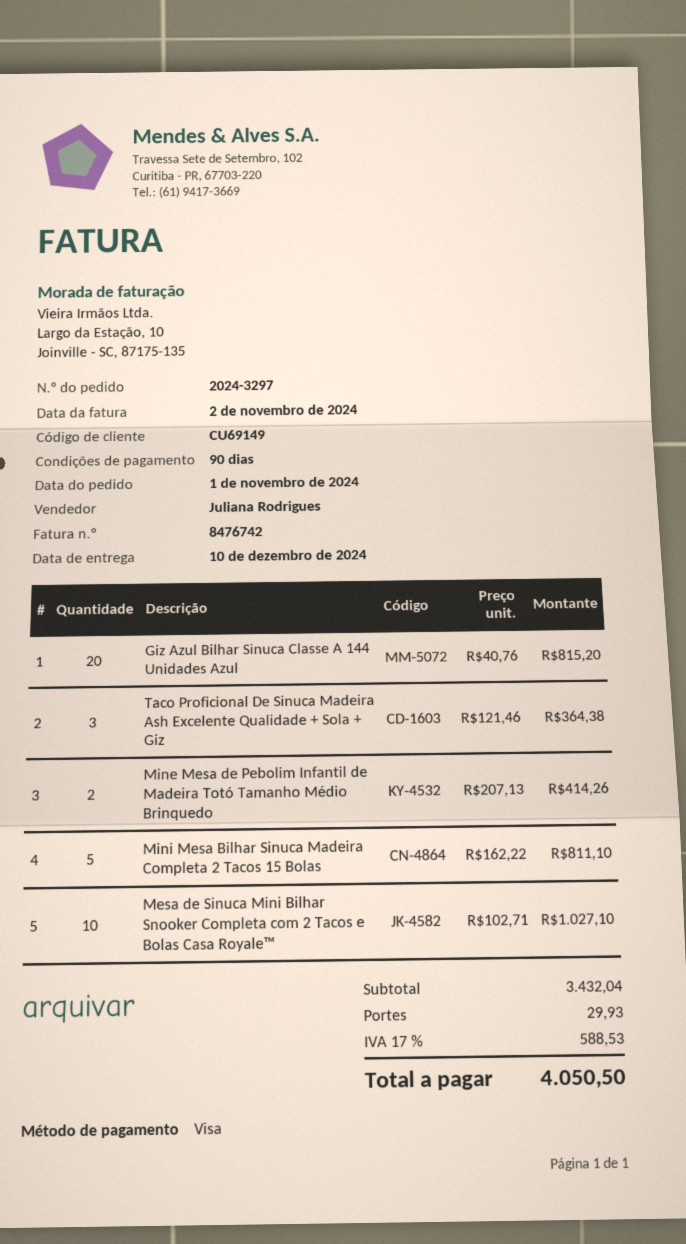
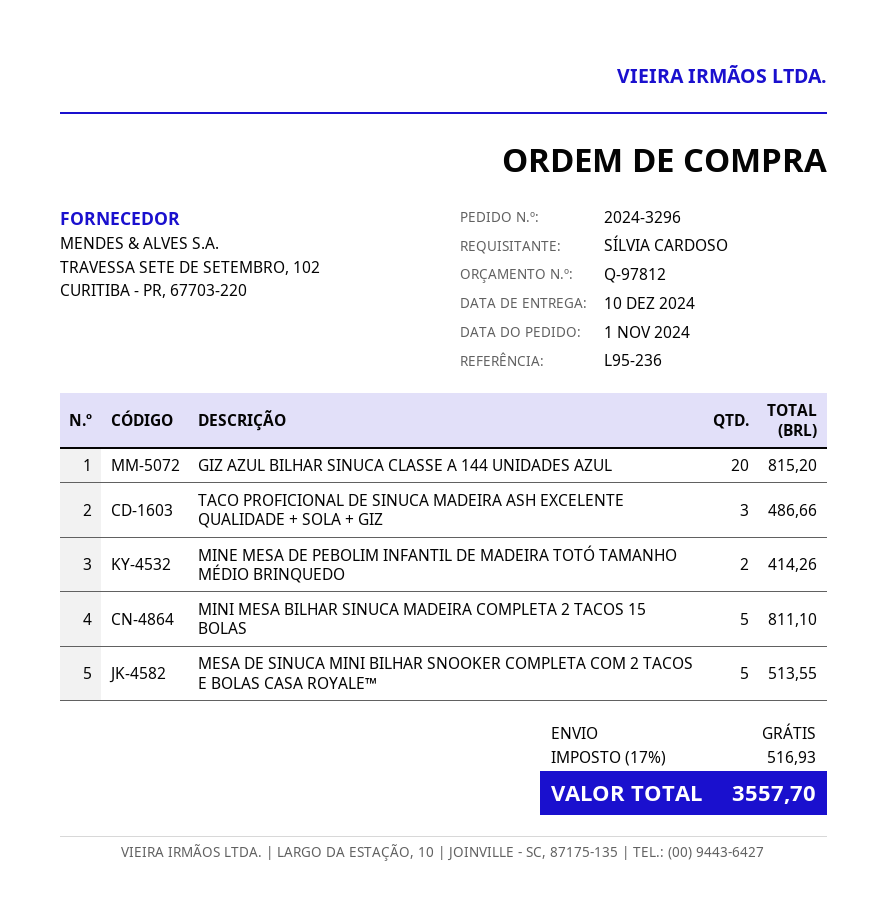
order number: 2024-3297 -> 2024-3296
Taco Proficional De Sinuca Madeira Ash Excelente Qualidade + Sola + Giz: 3 for 364.38 -> 3 for 486.66
Mesa de Sinuca Mini Bilhar Snooker Completa com 2 Tacos e Bolas Casa Royale™: 10 for 1027.10 -> 5 for 513.55
shipping: 29.93 -> 0.00
tax: 17% = 588.53 -> 17% = 516.93
total: 4050.50 -> 3557.70

